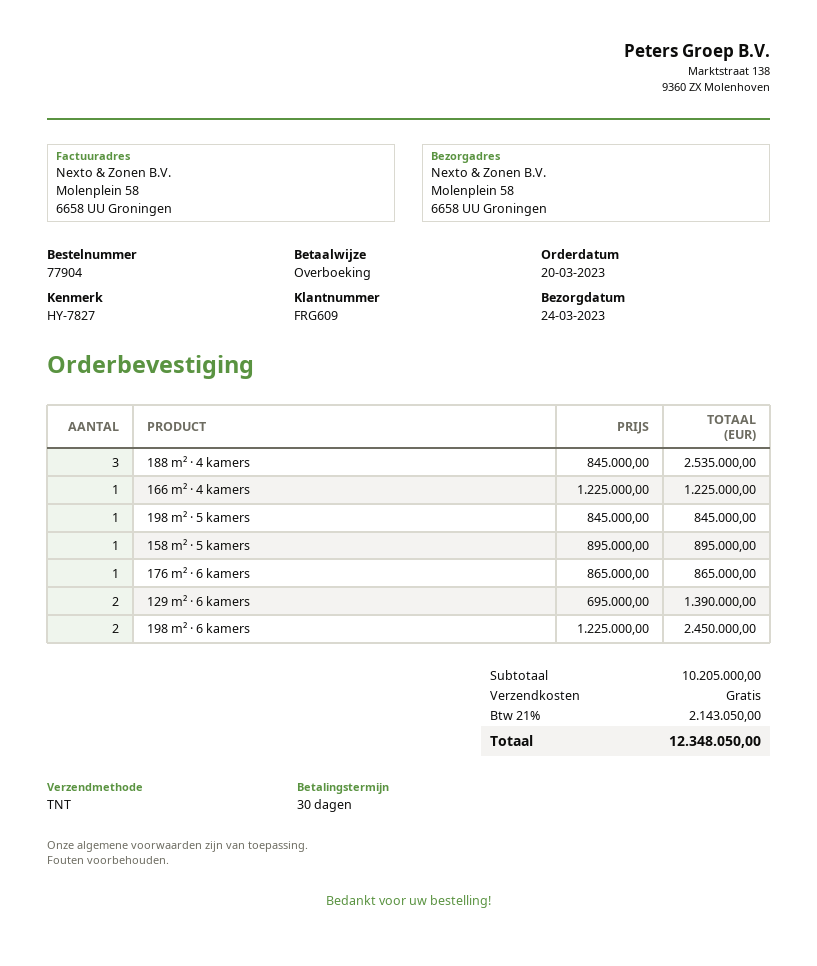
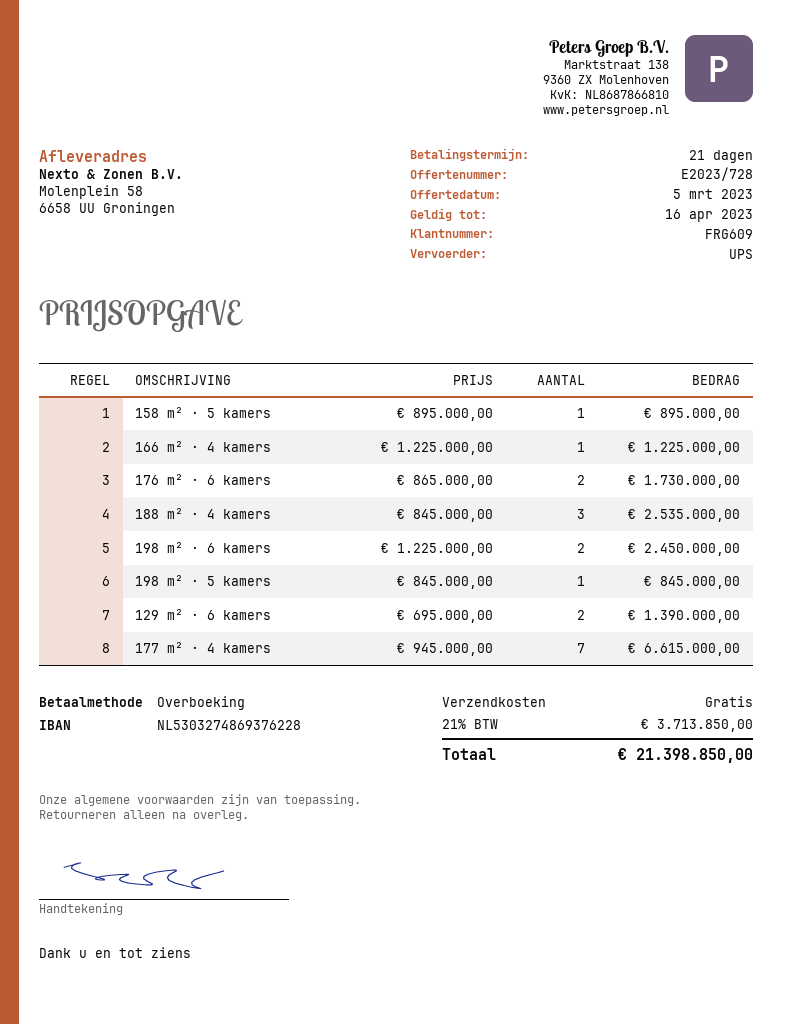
payment terms: 30 days -> 21 days
shipping method: TNT -> UPS
176 m² · 6 kamers: 1 x 865000.00 = 865000.00 -> 2 x 865000.00 = 1730000.00
177 m² · 4 kamers: none -> 7 x 945000.00 = 6615000.00
tax: 21% = 2143050.00 -> 21% = 3713850.00
total: 12348050.00 -> 21398850.00

